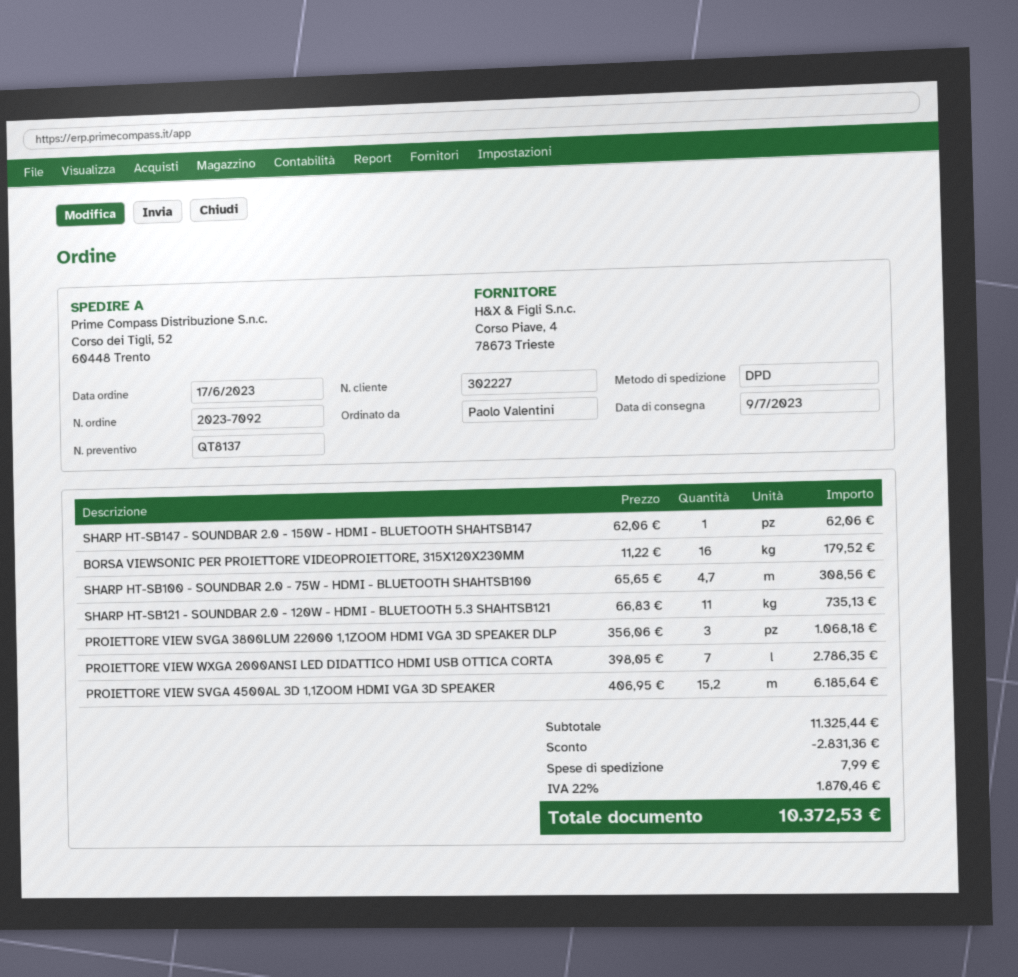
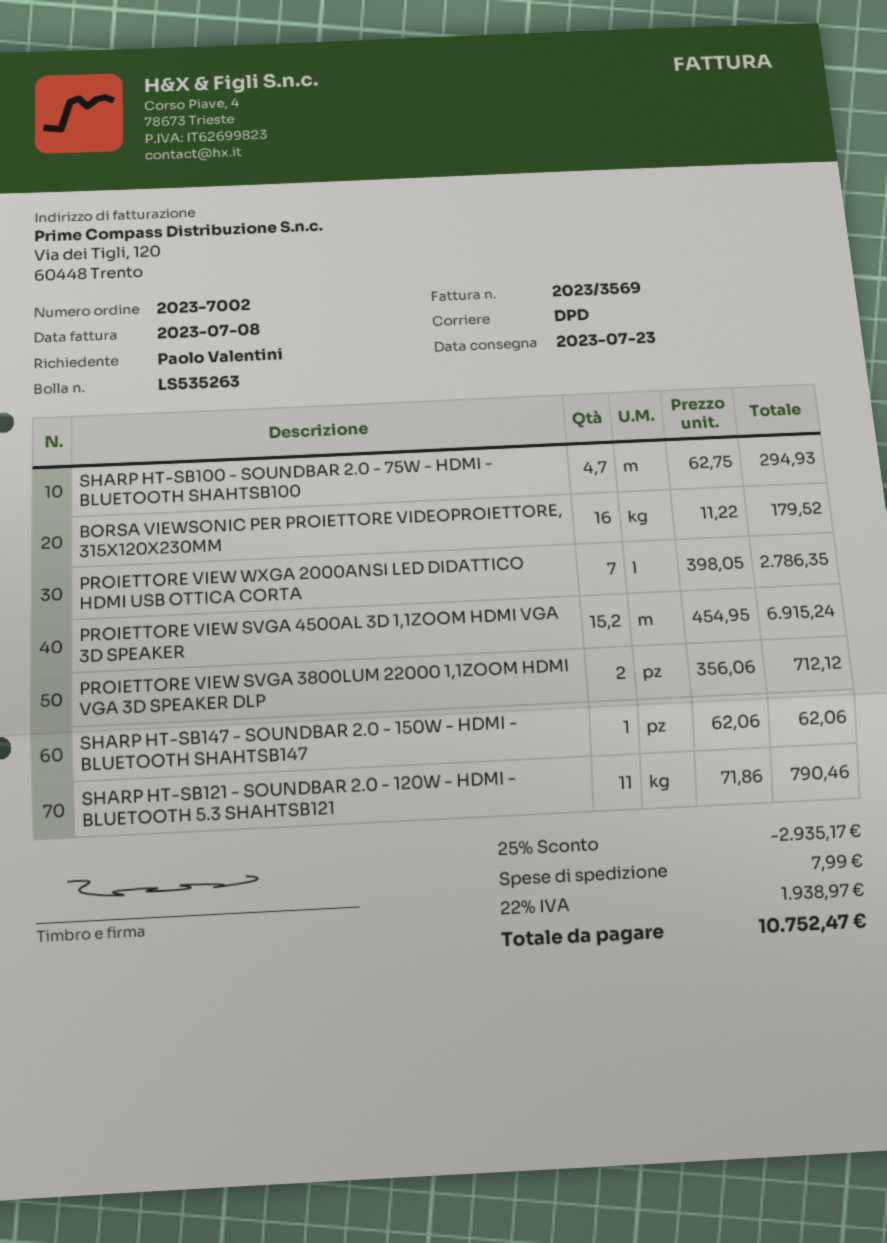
order number: 2023-7092 -> 2023-7002
delivery date: 2023-07-09 -> 2023-07-23
SHARP HT-SB100 - SOUNDBAR 2.0 - 75W - HDMI - BLUETOOTH SHAHTSB100: 4.7 x 65.65 = 308.56 -> 4.7 x 62.75 = 294.93
SHARP HT-SB121 - SOUNDBAR 2.0 - 120W - HDMI - BLUETOOTH 5.3 SHAHTSB121: 11 x 66.83 = 735.13 -> 11 x 71.86 = 790.46
PROIETTORE VIEW SVGA 3800LUM 22000 1,1ZOOM HDMI VGA 3D SPEAKER DLP: 3 x 356.06 = 1068.18 -> 2 x 356.06 = 712.12
PROIETTORE VIEW SVGA 4500AL 3D 1,1ZOOM HDMI VGA 3D SPEAKER: 15.2 x 406.95 = 6185.64 -> 15.2 x 454.95 = 6915.24
discount: 2831.36 -> 2935.17
tax: 22% = 1870.46 -> 22% = 1938.97
total: 10372.53 -> 10752.47

